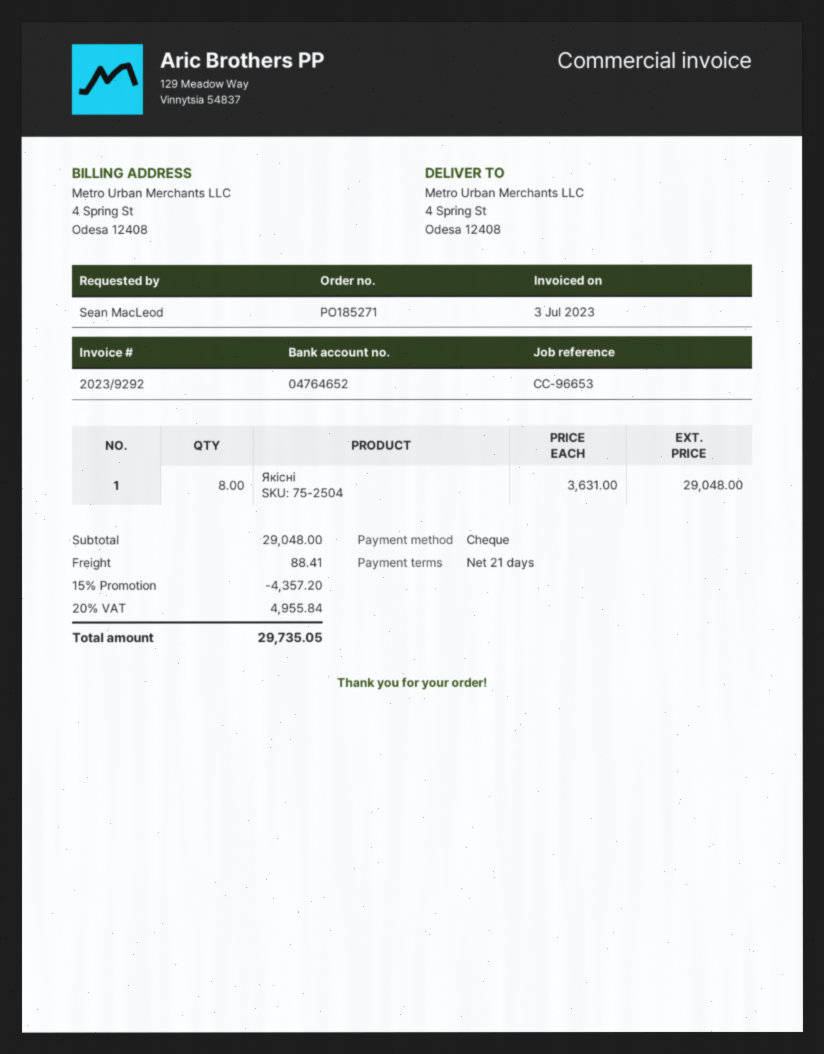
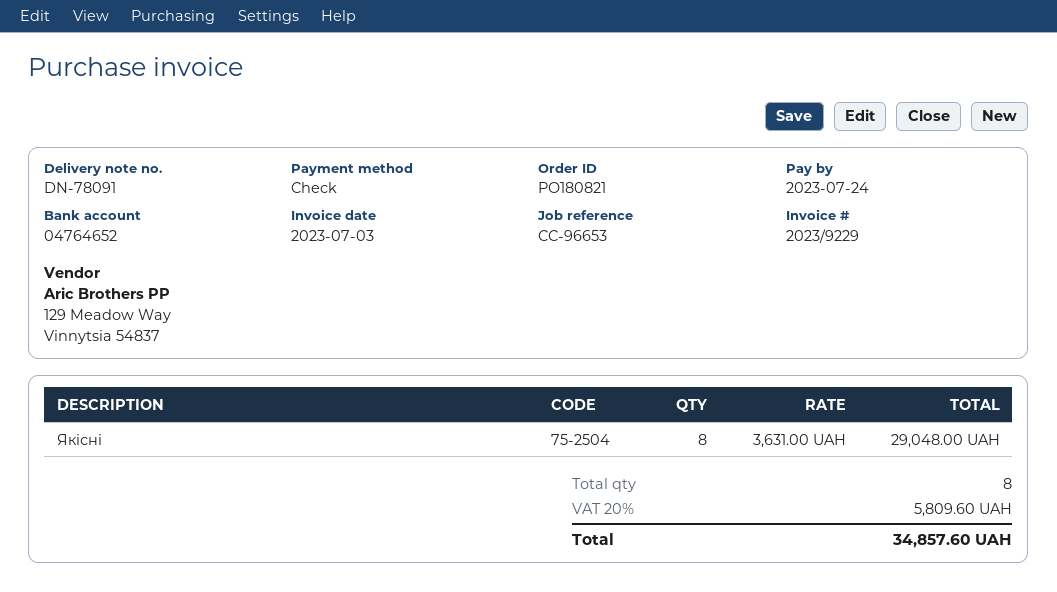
order number: PO185271 -> PO180821
invoice number: 2023/9292 -> 2023/9229
discount: 15% = 4357.20 -> none
shipping: 88.41 -> none
tax: 20% = 4955.84 -> 20% = 5809.60
total: 29735.05 -> 34857.60

